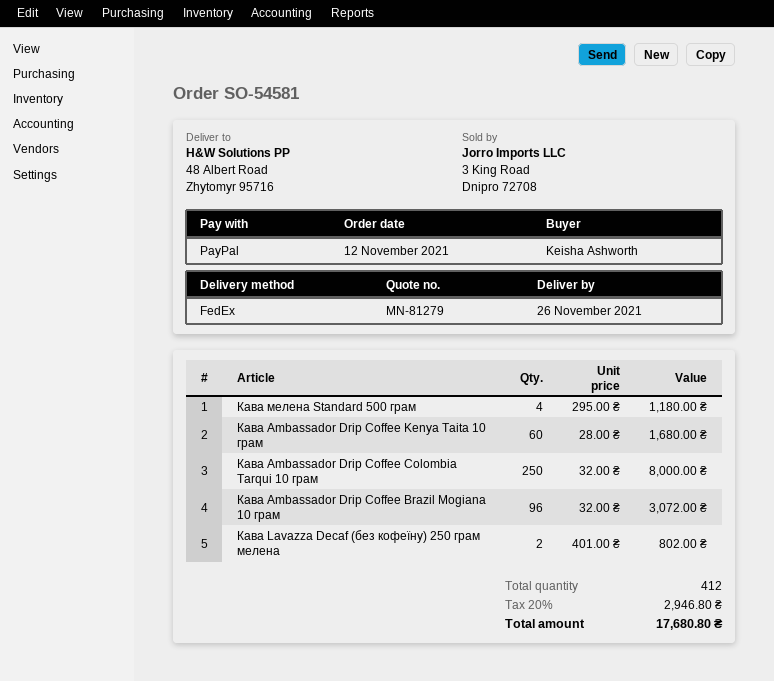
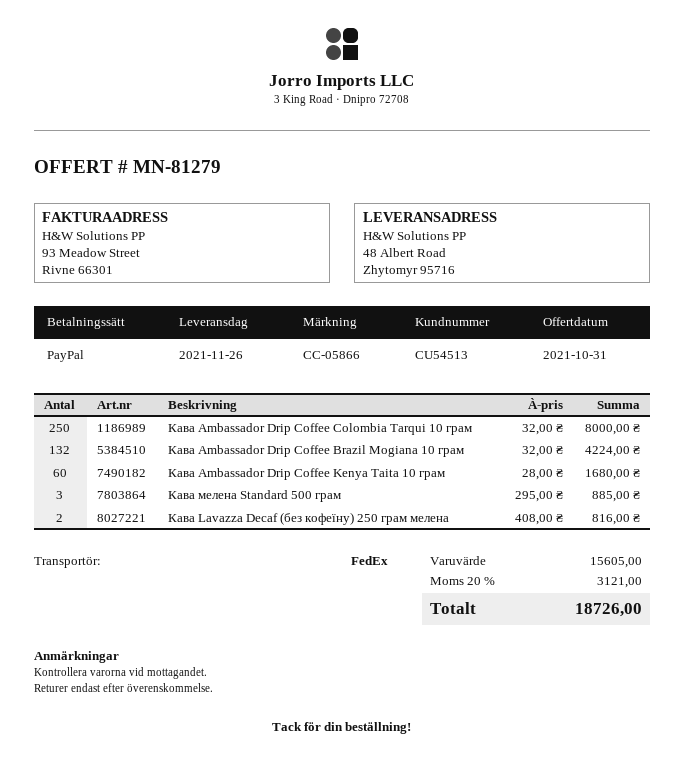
Кава мелена Standard 500 грам: 4 x 295.00 = 1180.00 -> 3 x 295.00 = 885.00
Кава Ambassador Drip Coffee Brazil Mogiana 10 грам: 96 x 32.00 = 3072.00 -> 132 x 32.00 = 4224.00
Кава Lavazza Decaf (без кофеїну) 250 грам мелена: 2 x 401.00 = 802.00 -> 2 x 408.00 = 816.00
tax: 20% = 2946.80 -> 20% = 3121.00
total: 17680.80 -> 18726.00

